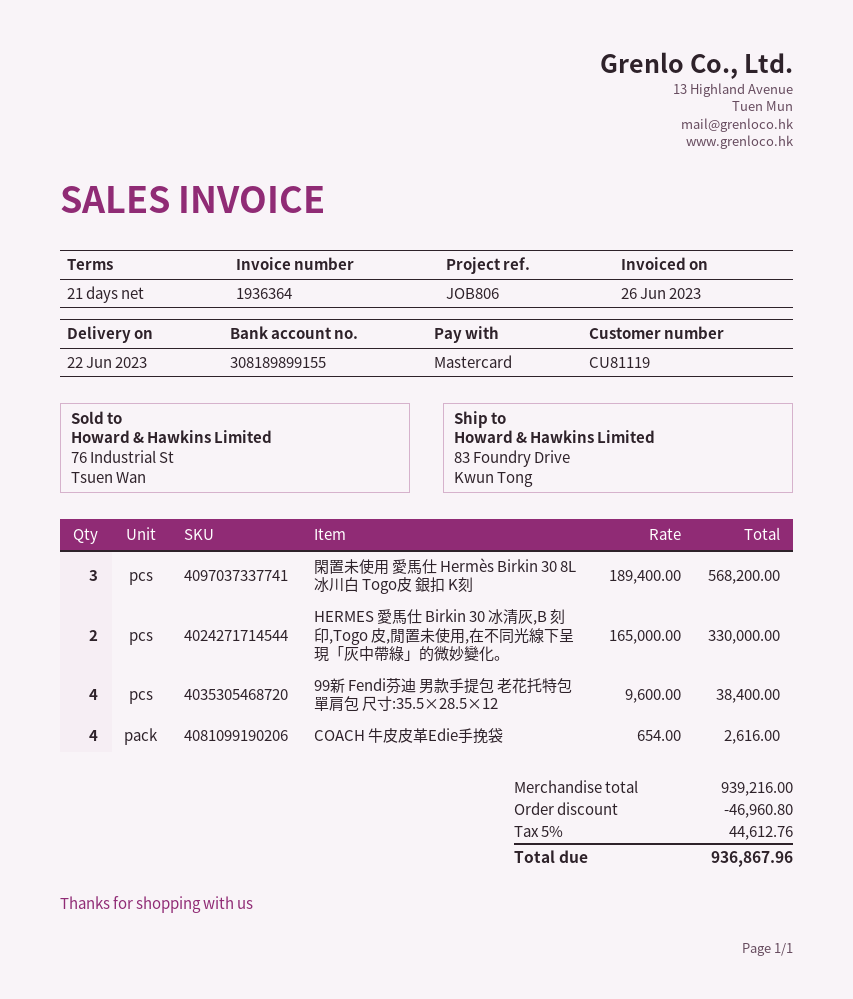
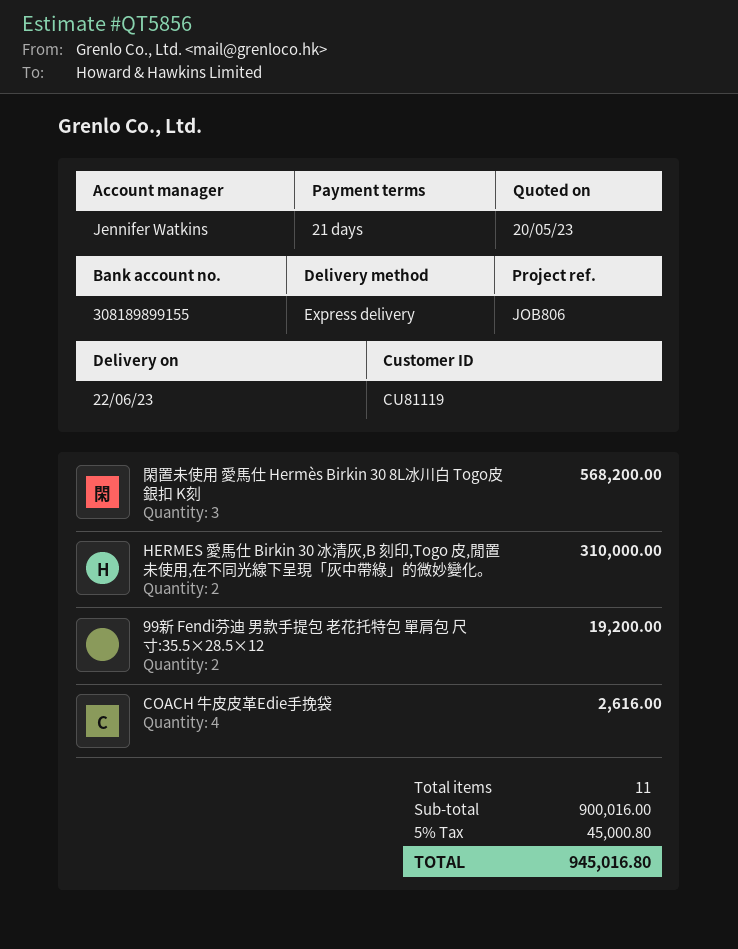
HERMES 愛馬仕 Birkin 30 冰清灰,B 刻印,Togo 皮,閒置未使用,在不同光線下呈現「灰中帶綠」的微妙變化。: 2 for 330000.00 -> 2 for 310000.00
99新 Fendi芬迪 男款手提包 老花托特包 單肩包 尺寸:35.5×28.5×12: 4 for 38400.00 -> 2 for 19200.00
subtotal: 939216.00 -> 900016.00
discount: 46960.80 -> none
tax: 5% = 44612.76 -> 5% = 45000.80
total: 936867.96 -> 945016.80

